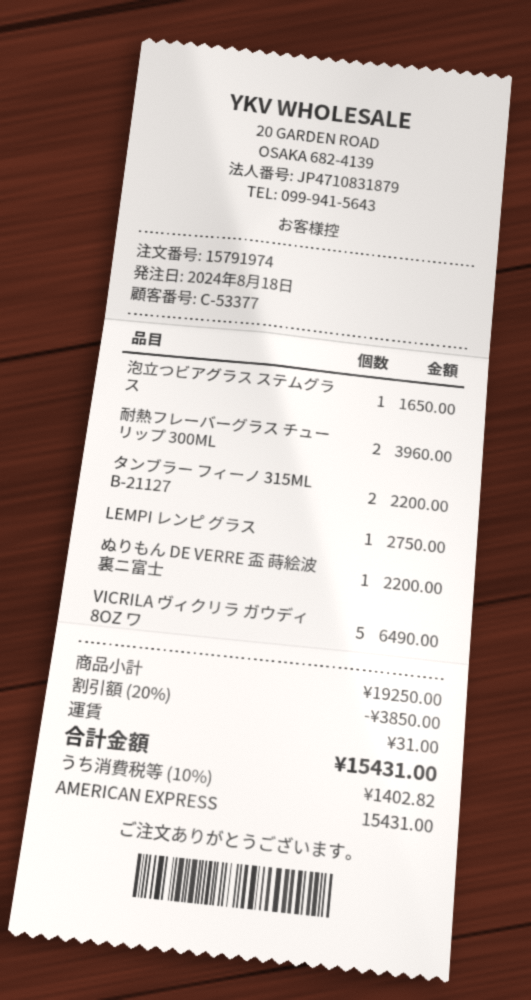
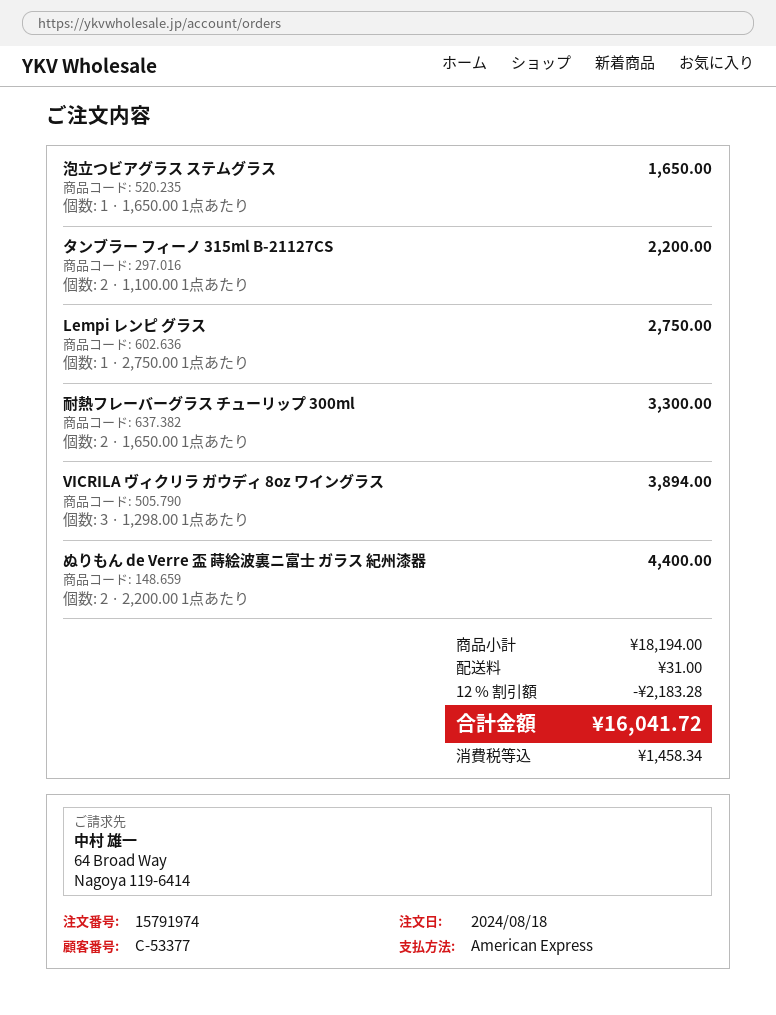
耐熱フレーバーグラス チューリップ 300ML: 2 for 3960.00 -> 2 for 3300.00
ぬりもん DE VERRE 盃 蒔絵波裏ニ富士: 1 for 2200.00 -> 2 for 4400.00
VICRILA ヴィクリラ ガウディ 8OZ ワ: 5 for 6490.00 -> 3 for 3894.00
subtotal: 19250.00 -> 18194.00
discount: 20% = 3850.00 -> 12% = 2183.28
tax: 1402.82 -> 1458.34
total: 15431.00 -> 16041.72

